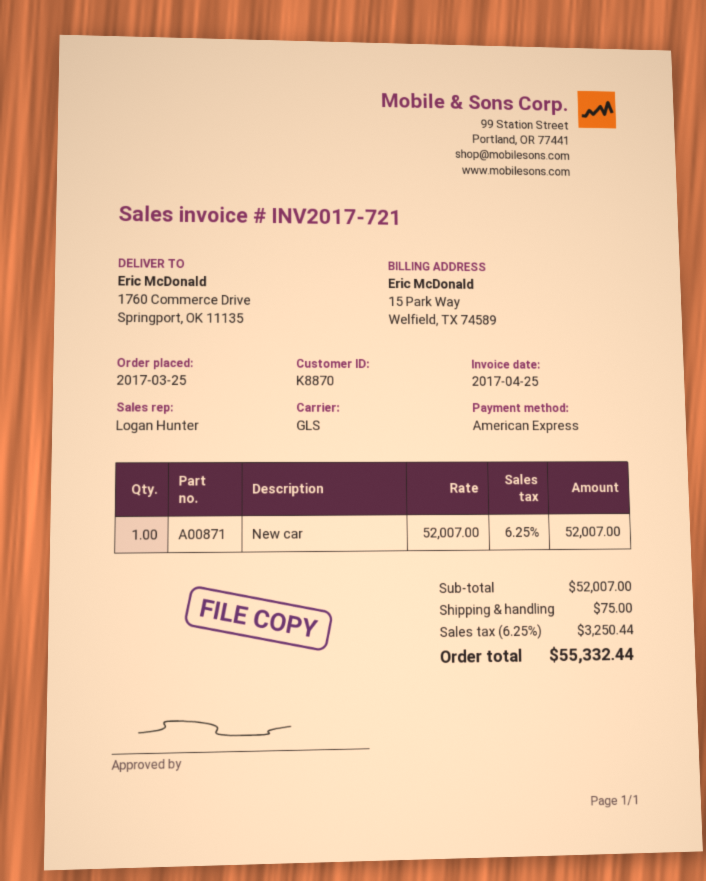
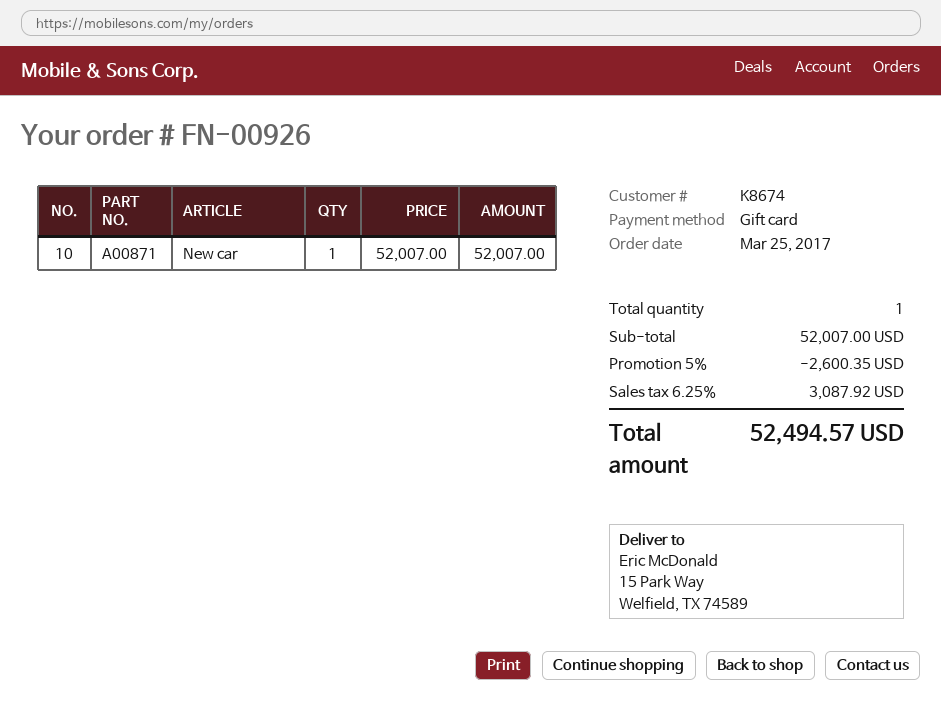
customer number: K8870 -> K8674
payment method: American Express -> gift card
ship to: 1760 Commerce Drive, Springport, OK 11135 -> 15 Park Way, Welfield, TX 74589
discount: none -> 5% = 2600.35
shipping: 75.00 -> none
tax: 6.25% = 3250.44 -> 6.25% = 3087.92
total: 55332.44 -> 52494.57

